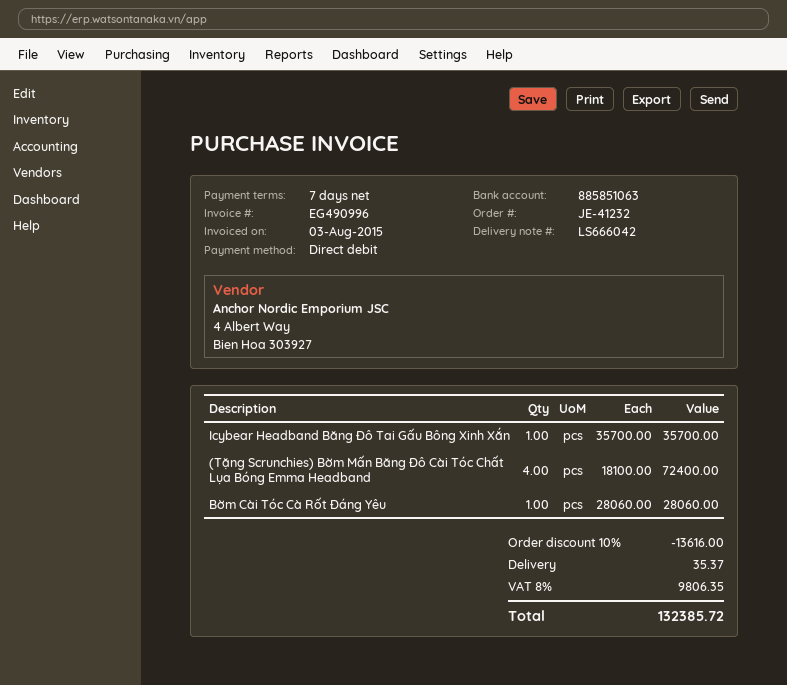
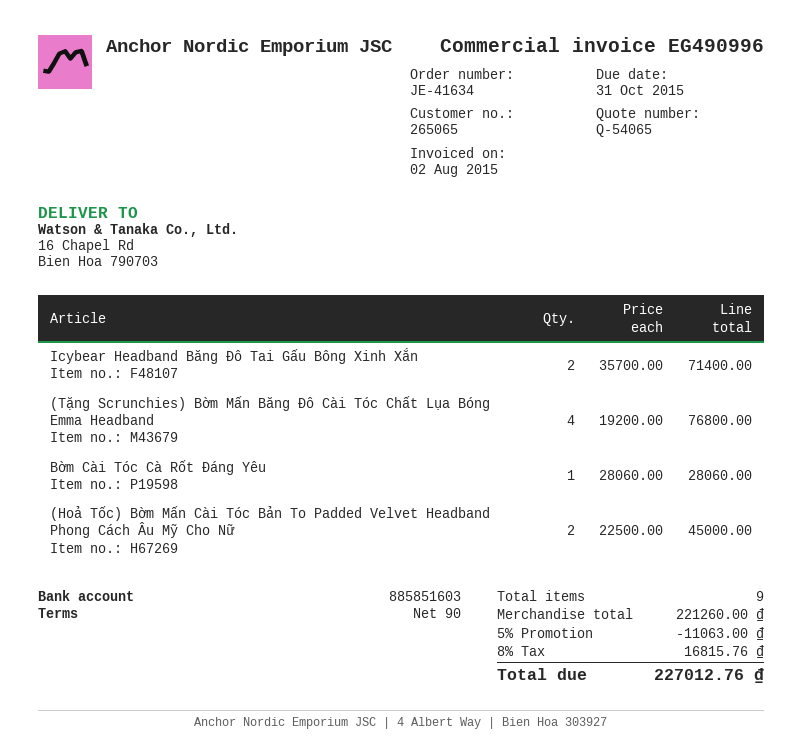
order number: JE-41232 -> JE-41634
invoice date: 2015-08-03 -> 2015-08-02
payment terms: 7 days -> 90 days
bank account: 885851063 -> 885851603
Icybear Headband Băng Đô Tai Gấu Bông Xinh Xắn: 1 x 35700.00 = 35700.00 -> 2 x 35700.00 = 71400.00
(Tặng Scrunchies) Bờm Mấn Băng Đô Cài Tóc Chất Lụa Bóng Emma Headband: 4 x 18100.00 = 72400.00 -> 4 x 19200.00 = 76800.00
(Hoả Tốc) Bờm Mấn Cài Tóc Bản To Padded Velvet Headband Phong Cách Âu Mỹ Cho Nữ: none -> 2 x 22500.00 = 45000.00
discount: 10% = 13616.00 -> 5% = 11063.00
shipping: 35.37 -> none
tax: 8% = 9806.35 -> 8% = 16815.76
total: 132385.72 -> 227012.76

